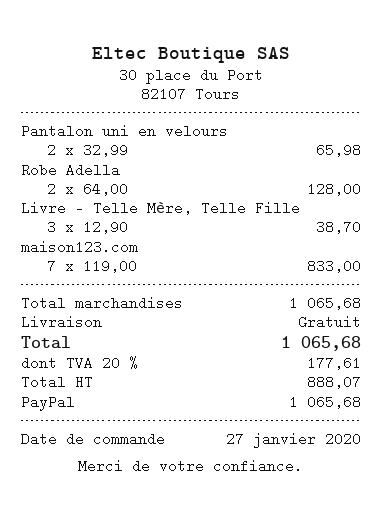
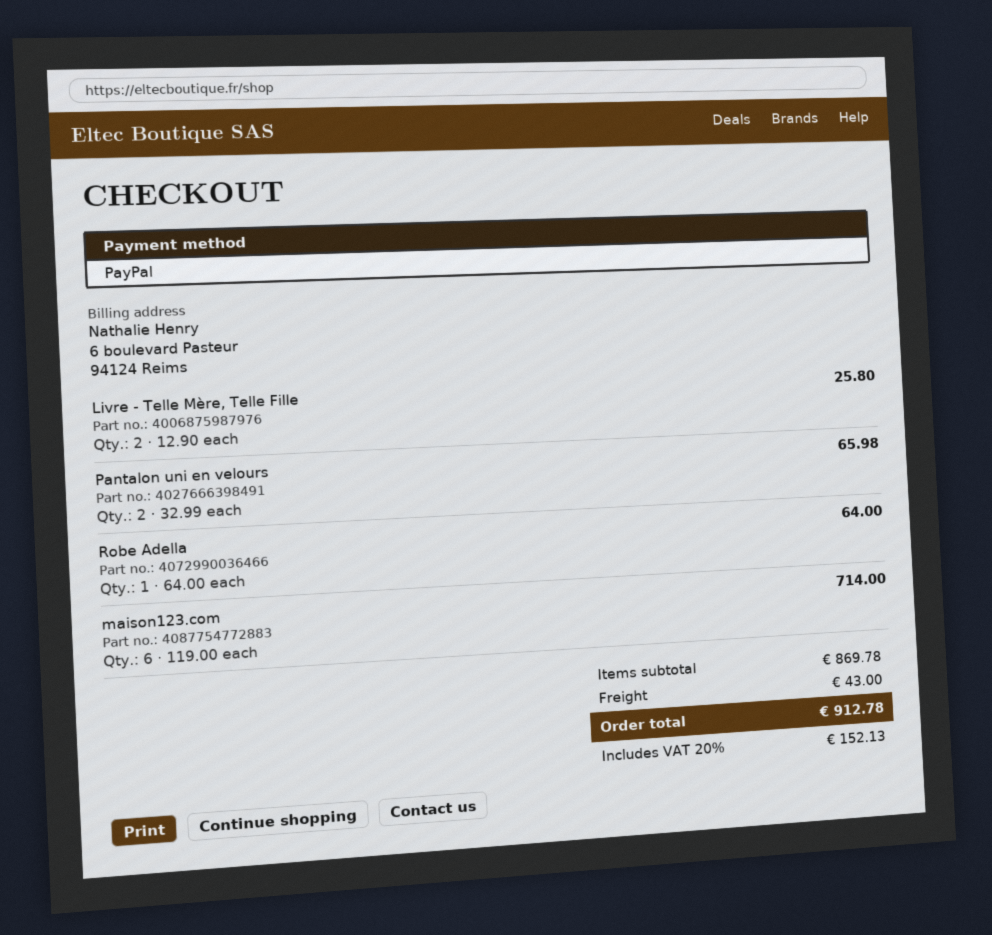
Robe Adella: 2 x 64.00 = 128.00 -> 1 x 64.00 = 64.00
Livre - Telle Mère, Telle Fille: 3 x 12.90 = 38.70 -> 2 x 12.90 = 25.80
maison123.com: 7 x 119.00 = 833.00 -> 6 x 119.00 = 714.00
subtotal: 1065.68 -> 869.78
shipping: 0.00 -> 43.00
tax: 20% = 177.61 -> 20% = 152.13
total: 1065.68 -> 912.78

